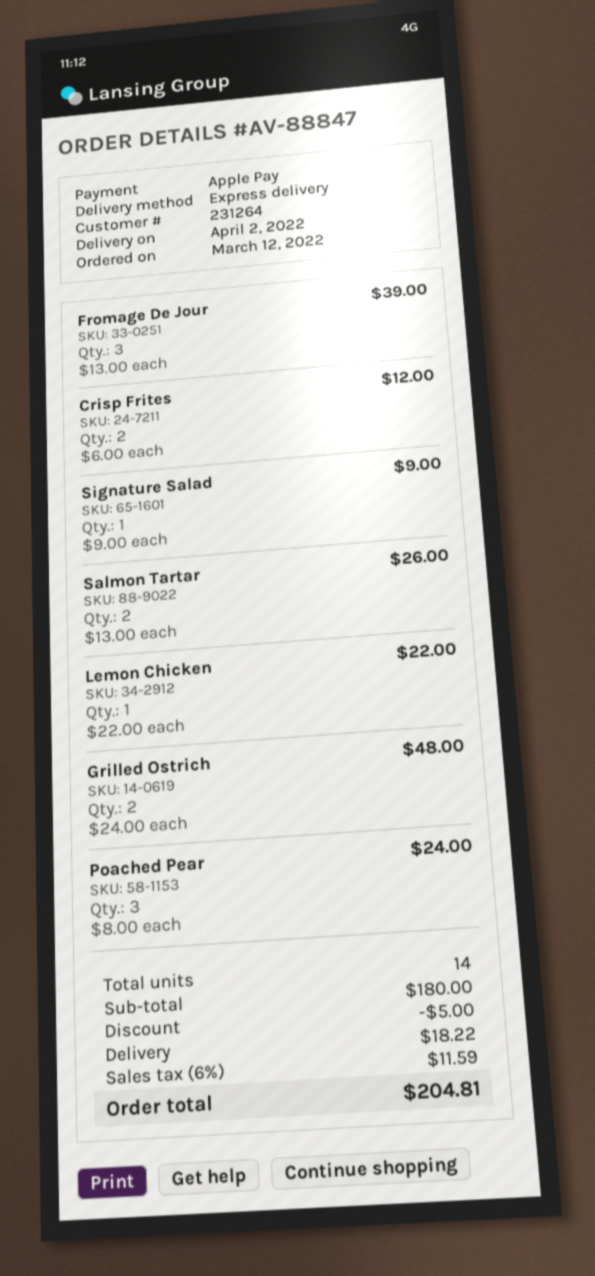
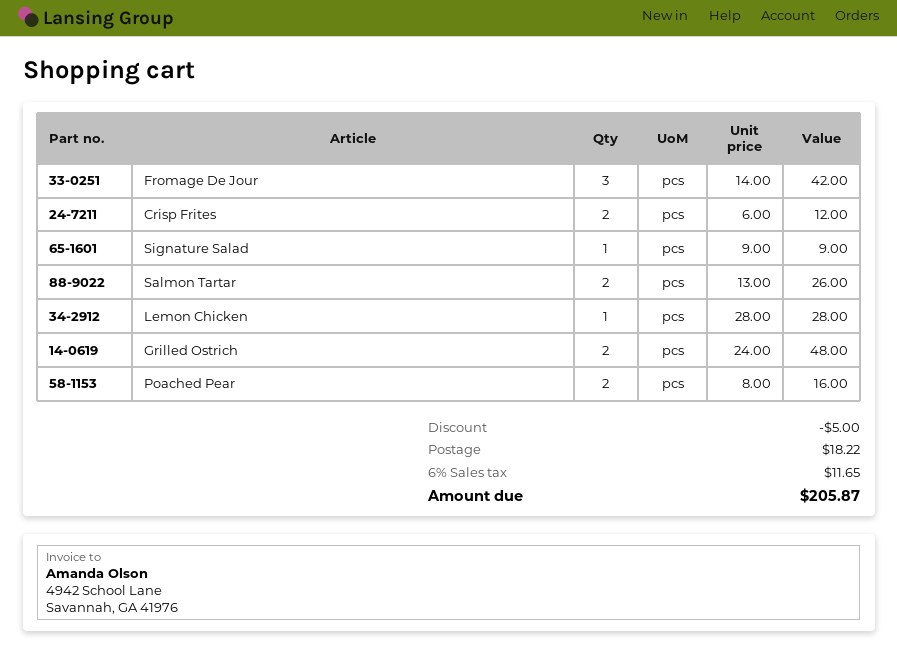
Fromage De Jour: 3 x 13.00 = 39.00 -> 3 x 14.00 = 42.00
Lemon Chicken: 1 x 22.00 = 22.00 -> 1 x 28.00 = 28.00
Poached Pear: 3 x 8.00 = 24.00 -> 2 x 8.00 = 16.00
tax: 6% = 11.59 -> 6% = 11.65
total: 204.81 -> 205.87

